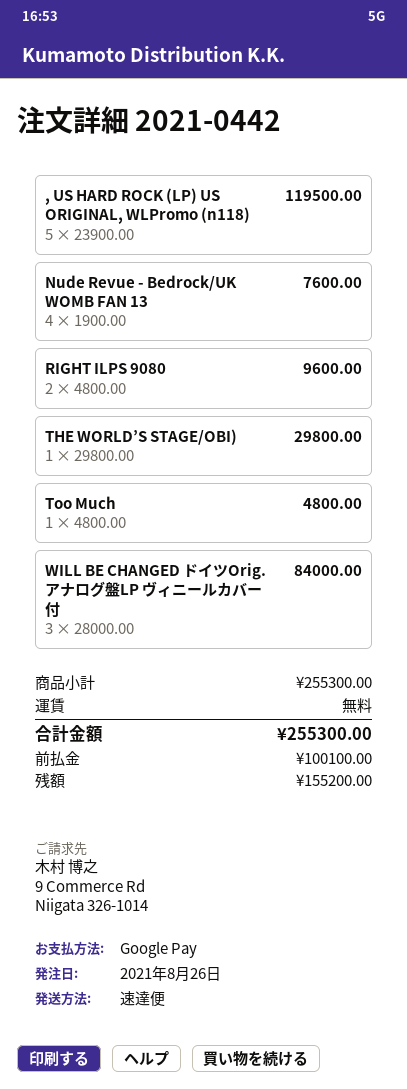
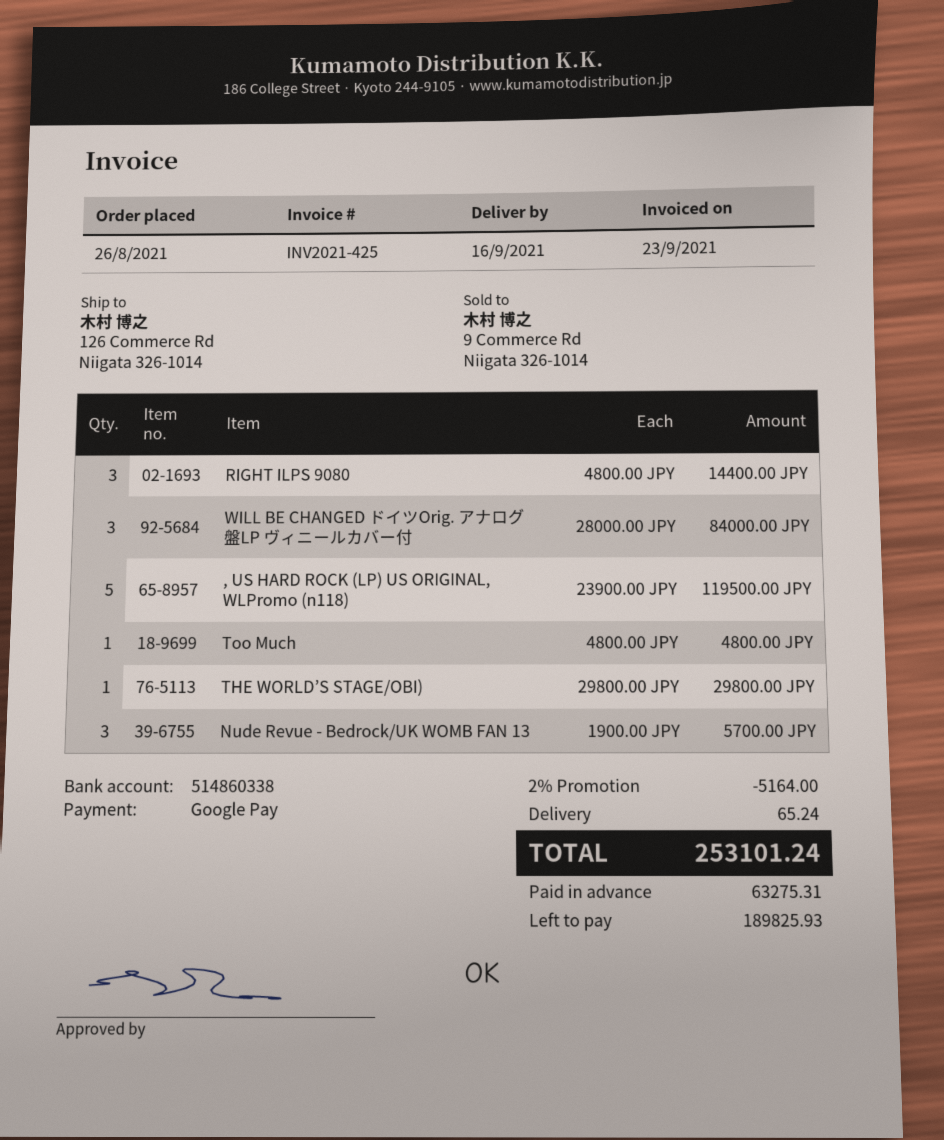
Nude Revue - Bedrock/UK WOMB FAN 13: 4 x 1900.00 = 7600.00 -> 3 x 1900.00 = 5700.00
RIGHT ILPS 9080: 2 x 4800.00 = 9600.00 -> 3 x 4800.00 = 14400.00
discount: none -> 2% = 5164.00
shipping: 0.00 -> 65.24
total: 255300.00 -> 253101.24
deposit: 100100.00 -> 63275.31
balance: 155200.00 -> 189825.93

